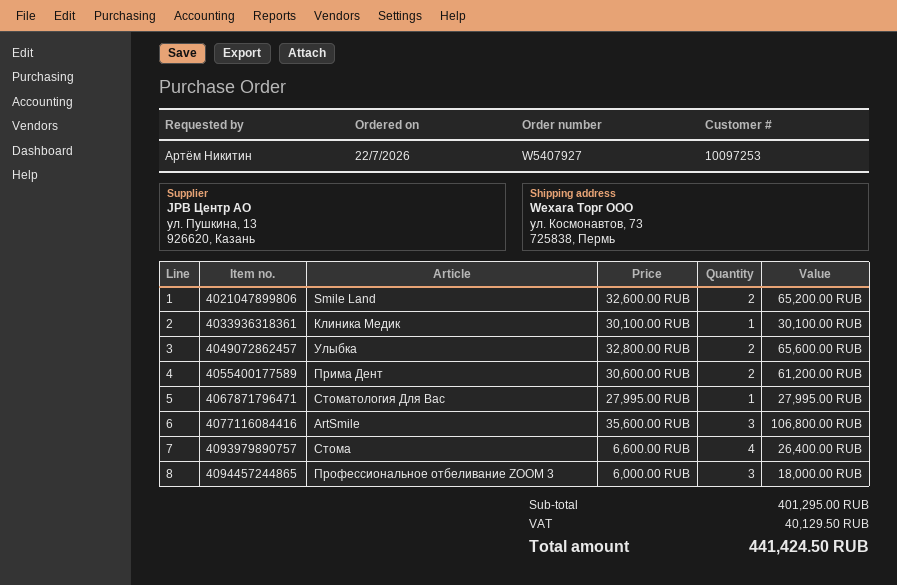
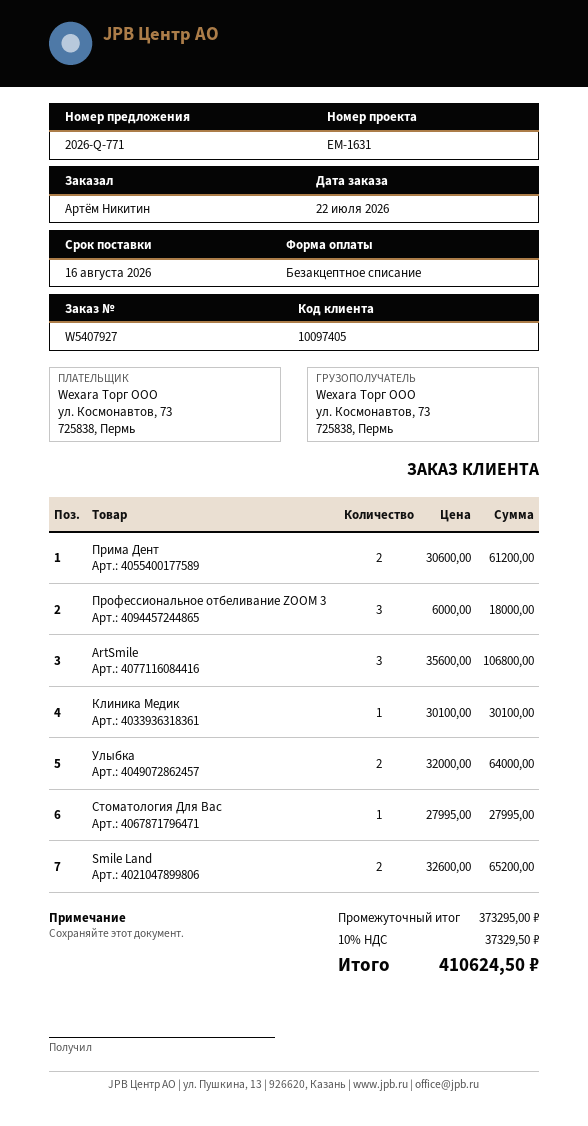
customer number: 10097253 -> 10097405
Улыбка: 2 x 32800.00 = 65600.00 -> 2 x 32000.00 = 64000.00
Стома: 4 x 6600.00 = 26400.00 -> none
subtotal: 401295.00 -> 373295.00
tax: 40129.50 -> 37329.50
total: 441424.50 -> 410624.50

